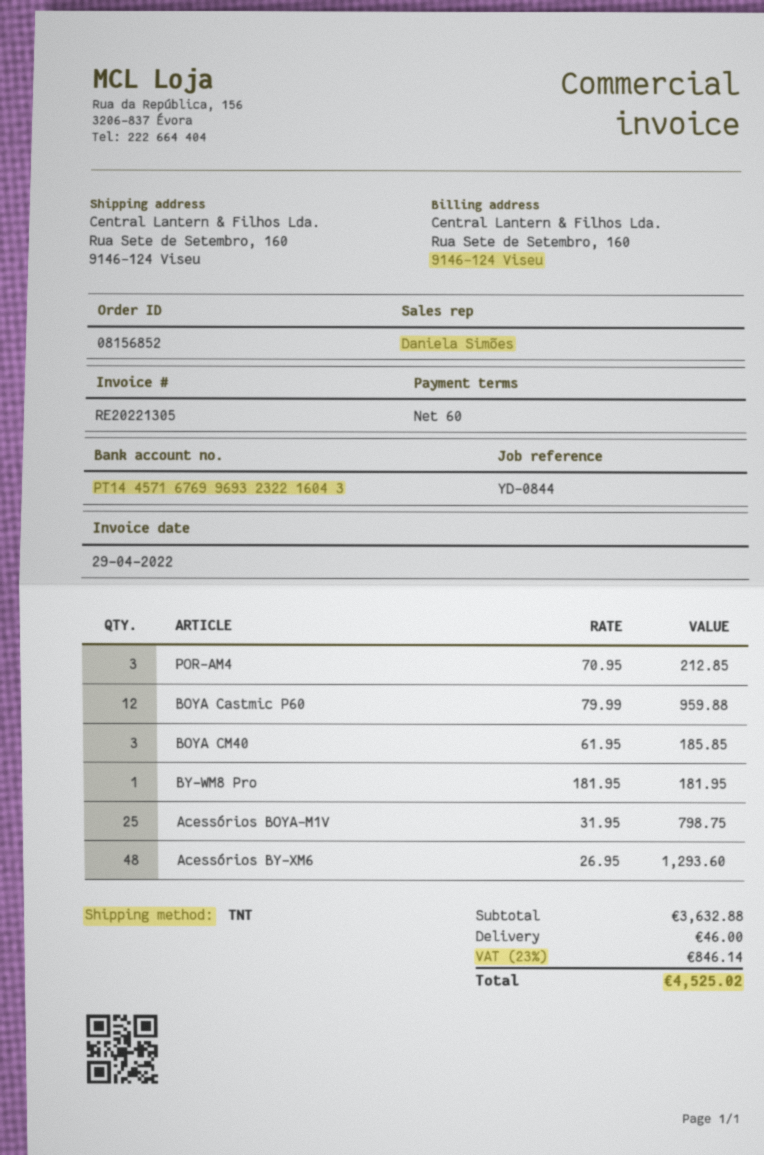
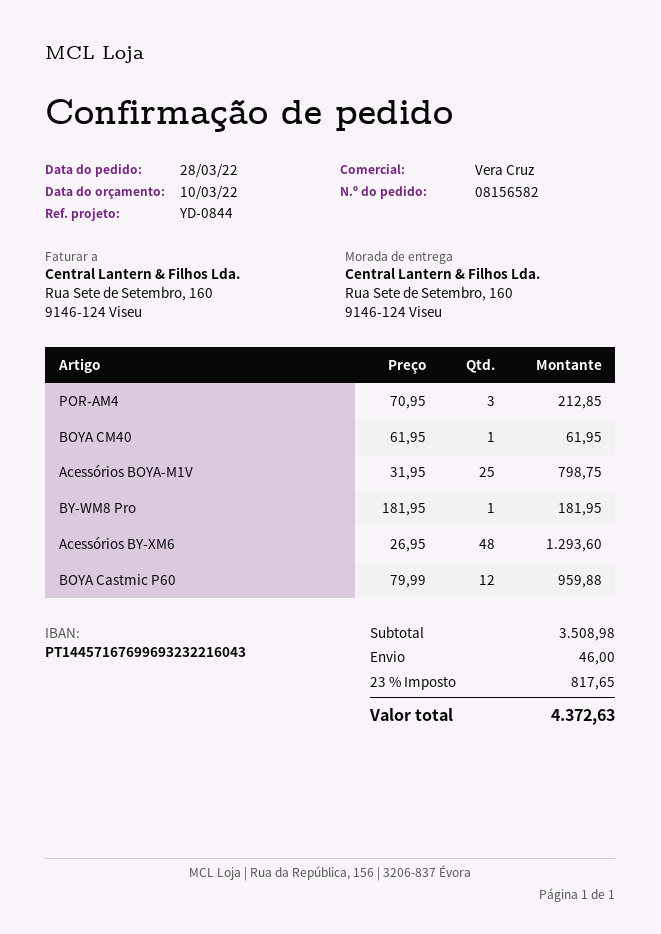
order number: 08156852 -> 08156582
sales rep: Daniela Simões -> Vera Cruz
BOYA CM40: 3 x 61.95 = 185.85 -> 1 x 61.95 = 61.95
subtotal: 3632.88 -> 3508.98
tax: 23% = 846.14 -> 23% = 817.65
total: 4525.02 -> 4372.63

